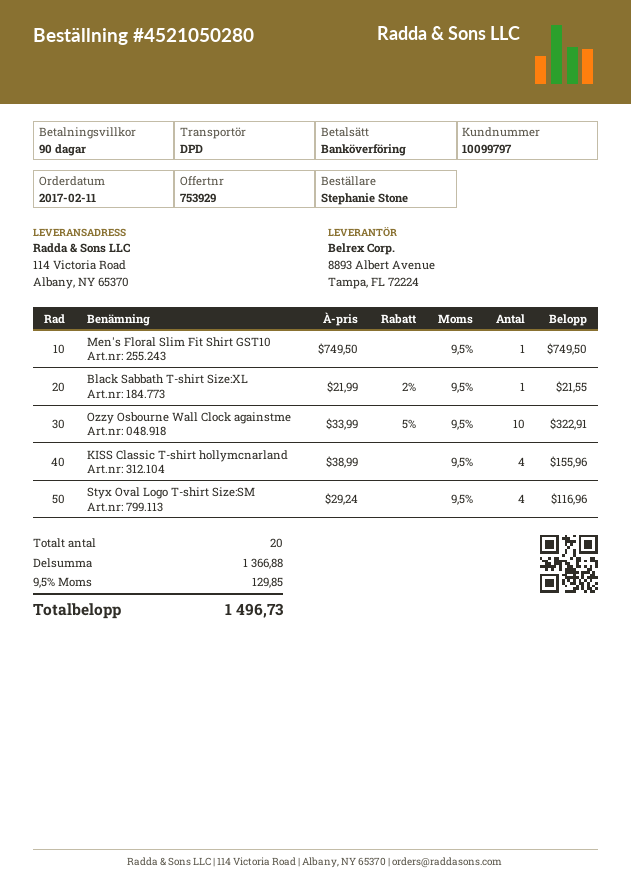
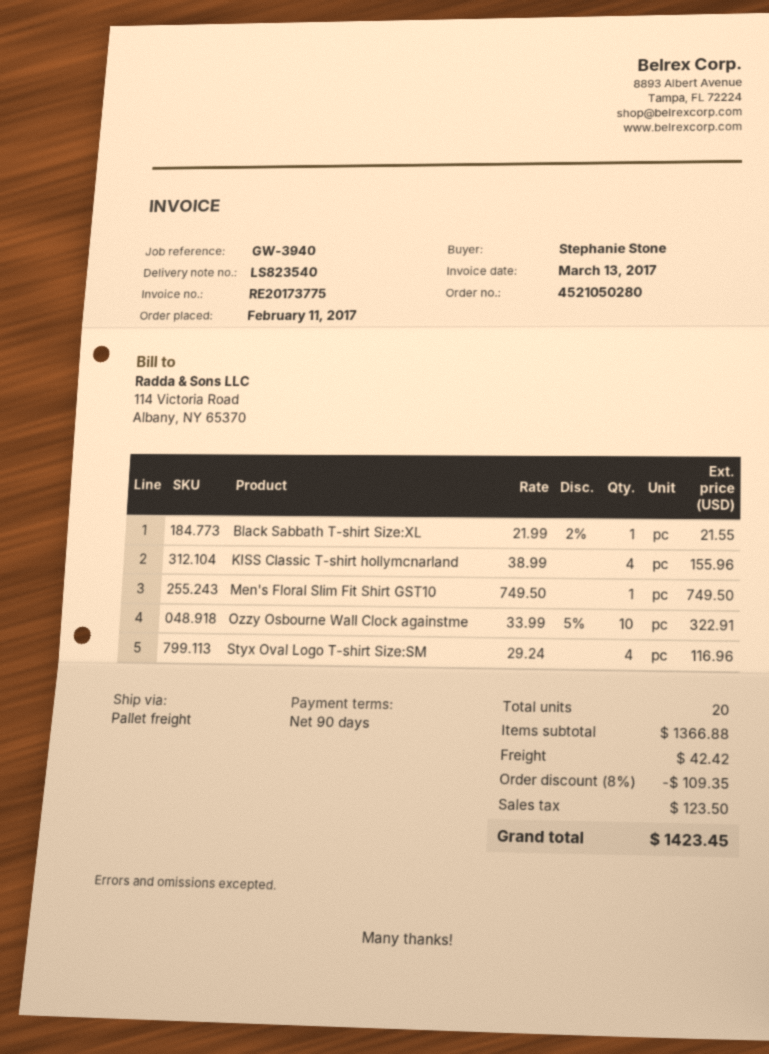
shipping method: DPD -> pallet freight
discount: none -> 8% = 109.35
shipping: none -> 42.42
tax: 129.85 -> 123.50
total: 1496.73 -> 1423.45

